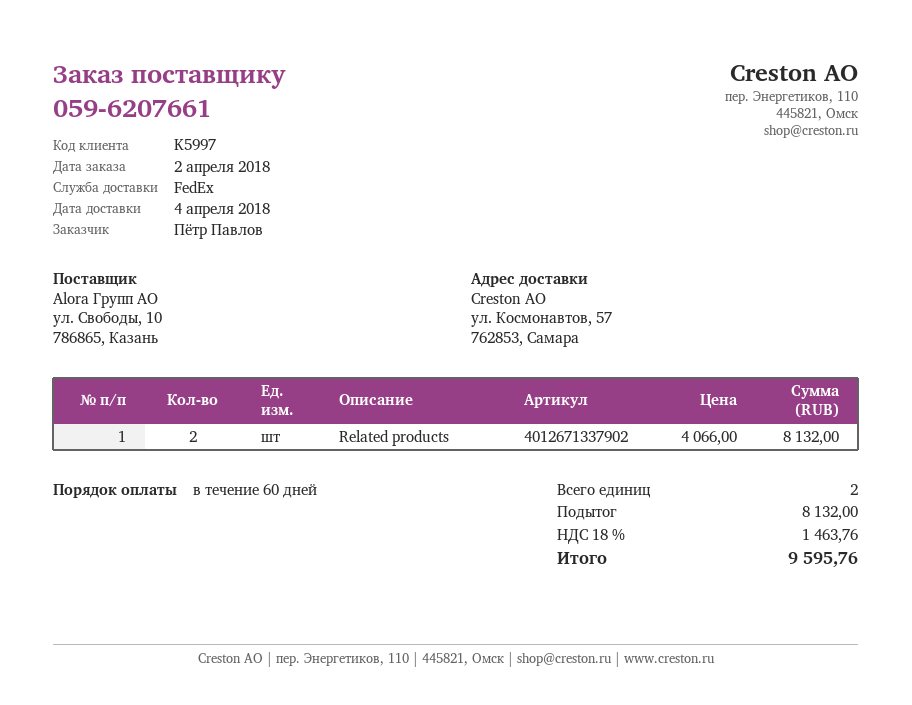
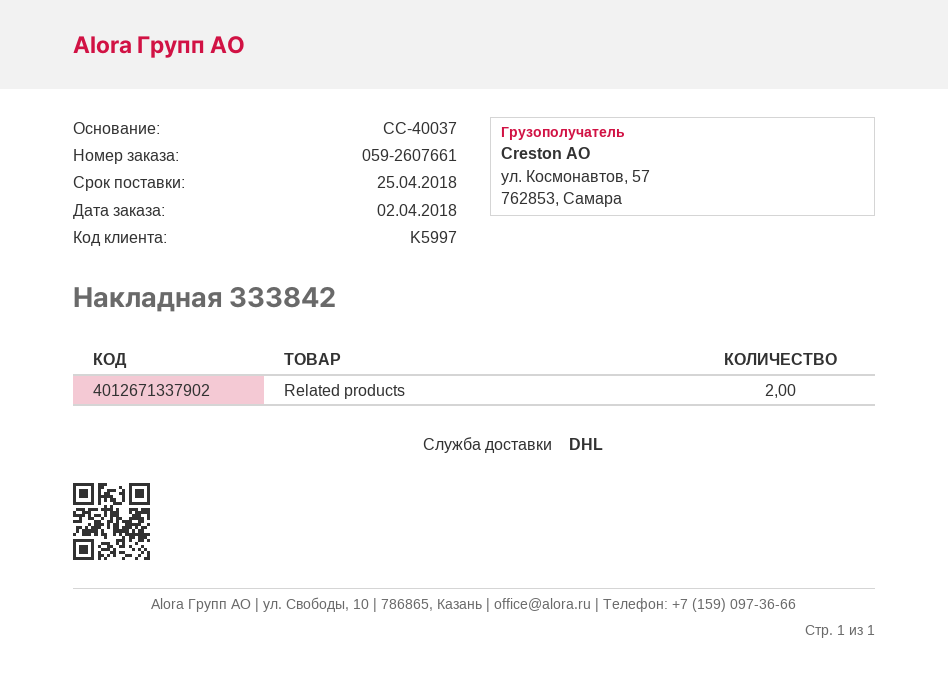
order number: 059-6207661 -> 059-2607661
delivery date: 2018-04-04 -> 2018-04-25
shipping method: FedEx -> DHL

